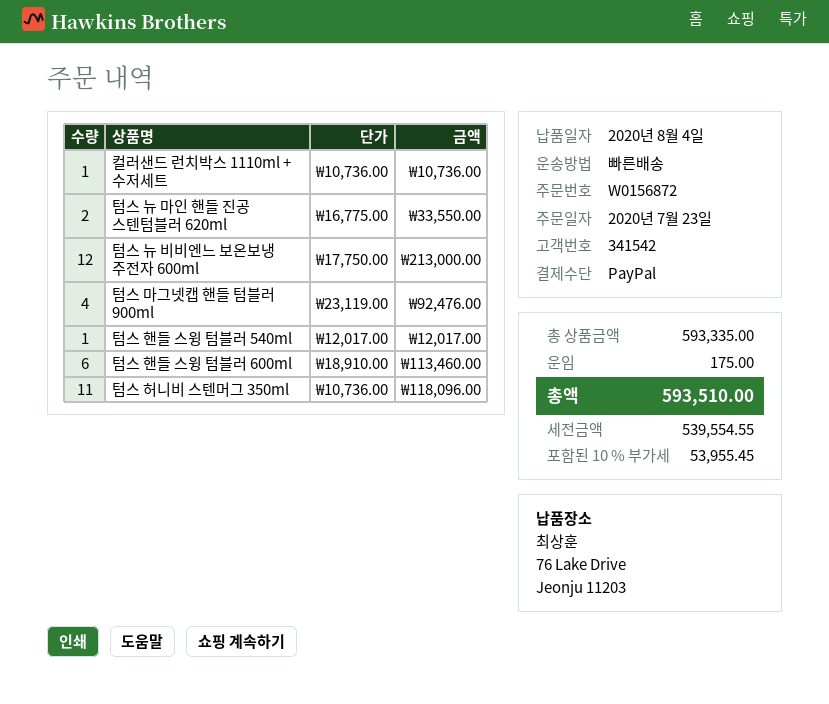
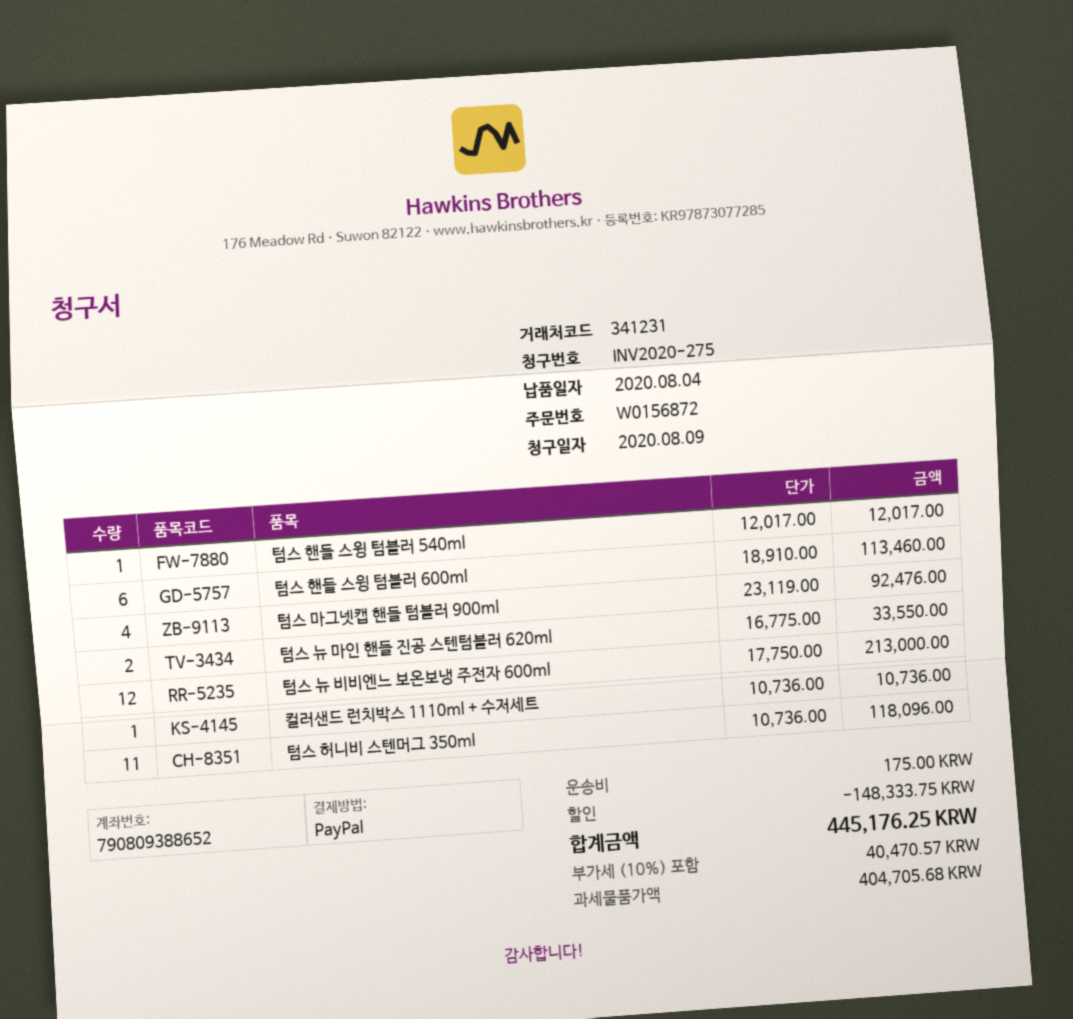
customer number: 341542 -> 341231
discount: none -> 148333.75
net: 539554.55 -> 404705.68
tax: 10% = 53955.45 -> 10% = 40470.57
total: 593510.00 -> 445176.25

